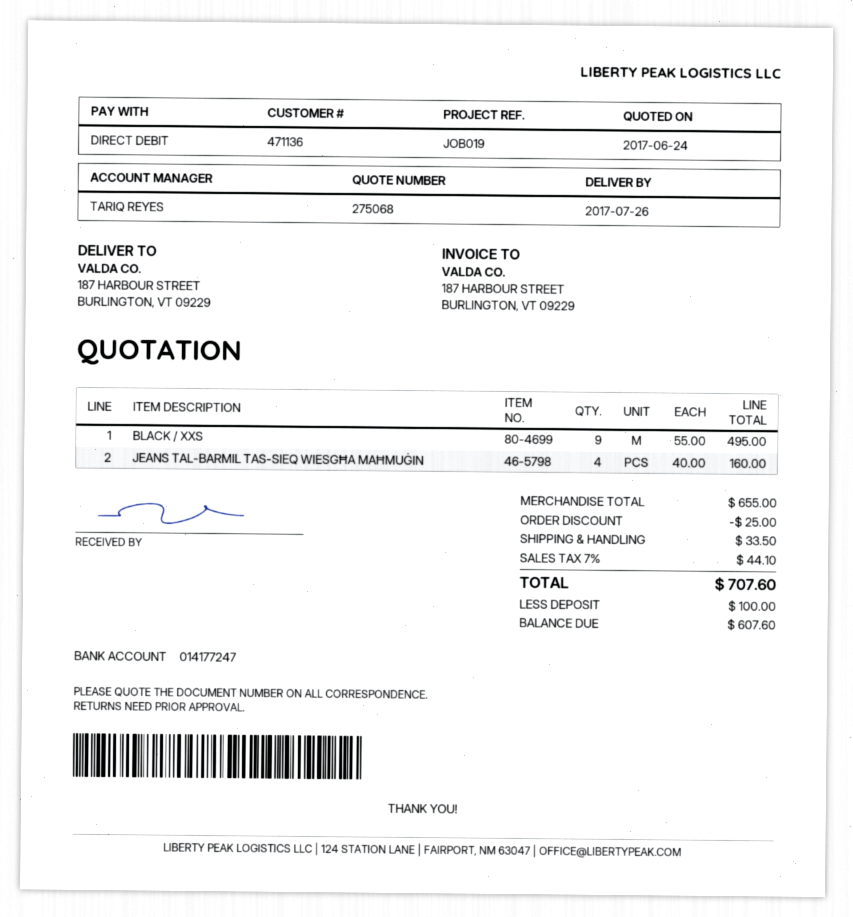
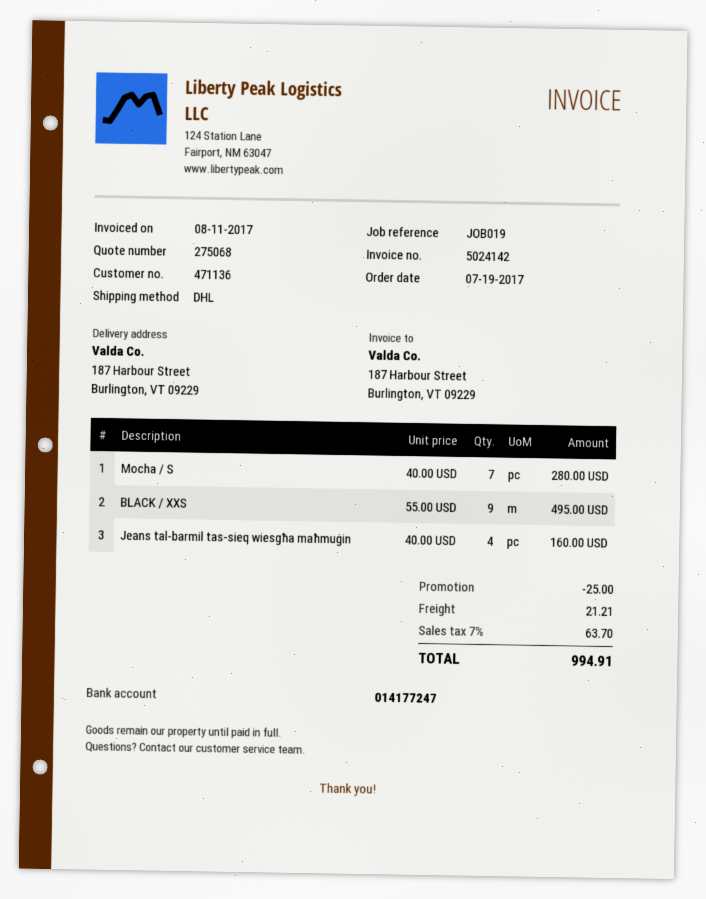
Mocha / S: none -> 7 x 40.00 = 280.00
shipping: 33.50 -> 21.21
tax: 7% = 44.10 -> 7% = 63.70
total: 707.60 -> 994.91

